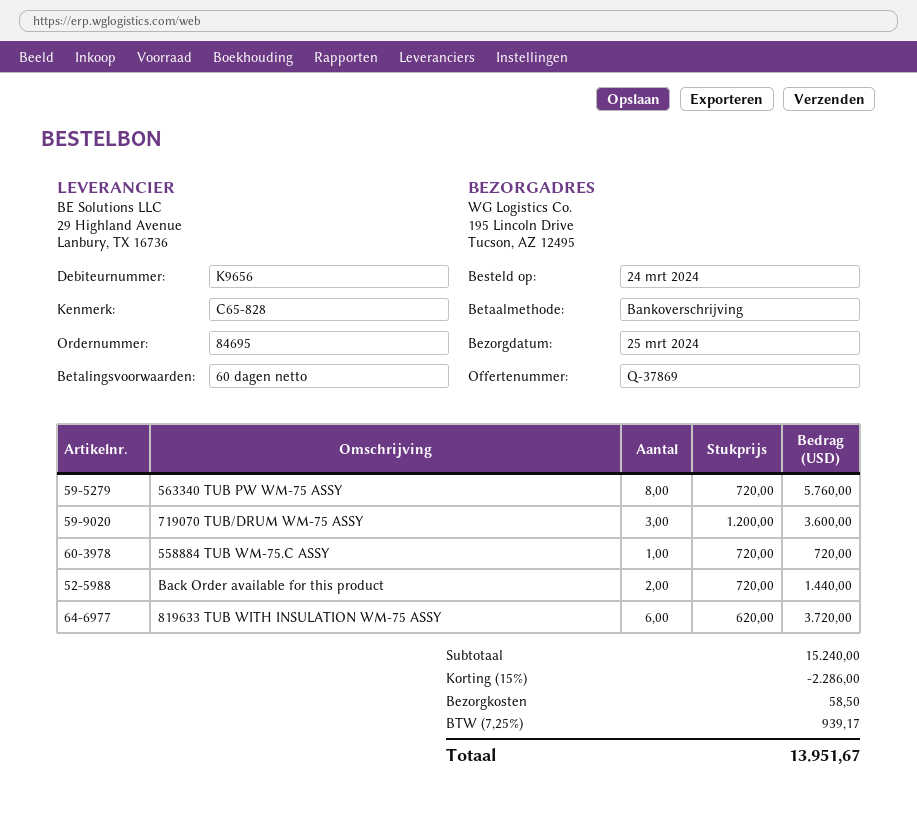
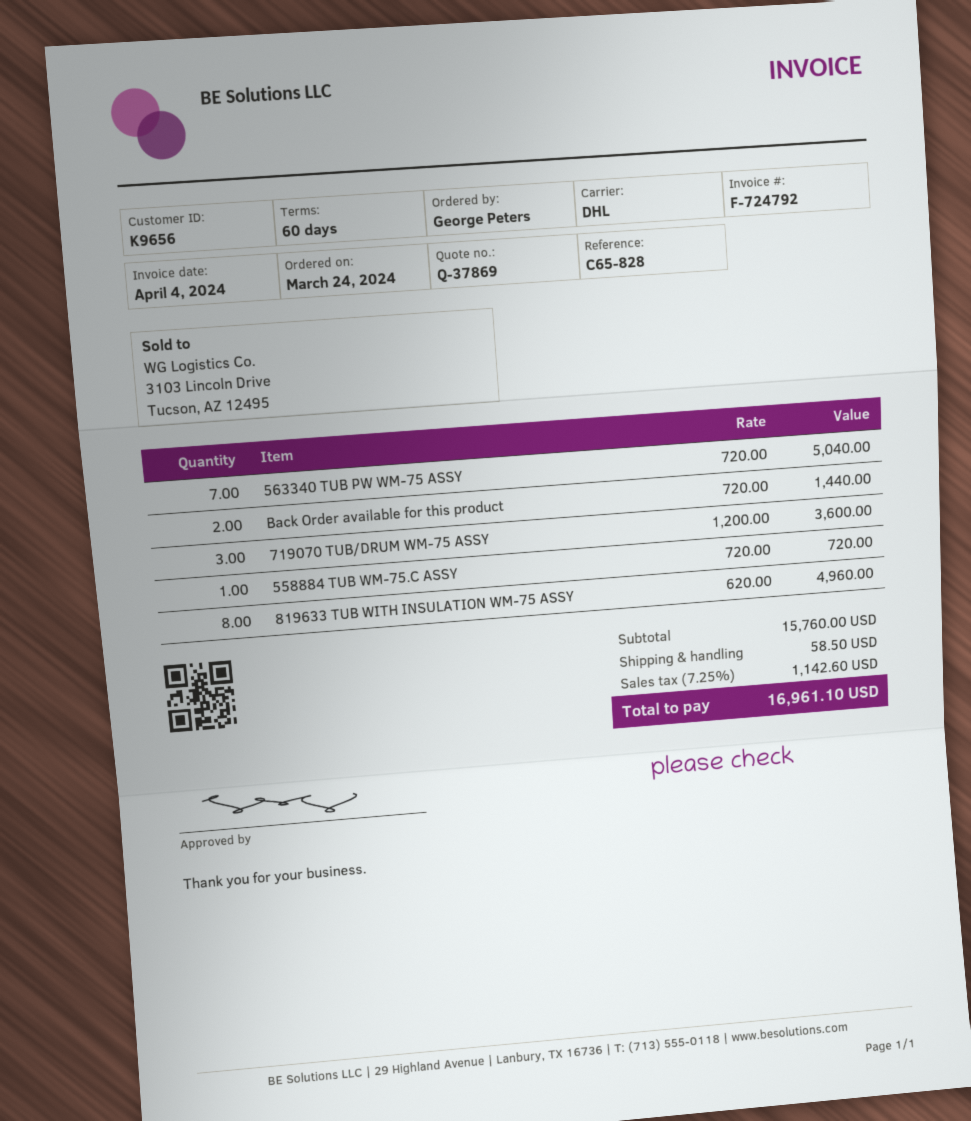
563340 TUB PW WM-75 ASSY: 8 x 720.00 = 5760.00 -> 7 x 720.00 = 5040.00
819633 TUB WITH INSULATION WM-75 ASSY: 6 x 620.00 = 3720.00 -> 8 x 620.00 = 4960.00
subtotal: 15240.00 -> 15760.00
discount: 15% = 2286.00 -> none
tax: 7.25% = 939.17 -> 7.25% = 1142.60
total: 13951.67 -> 16961.10

